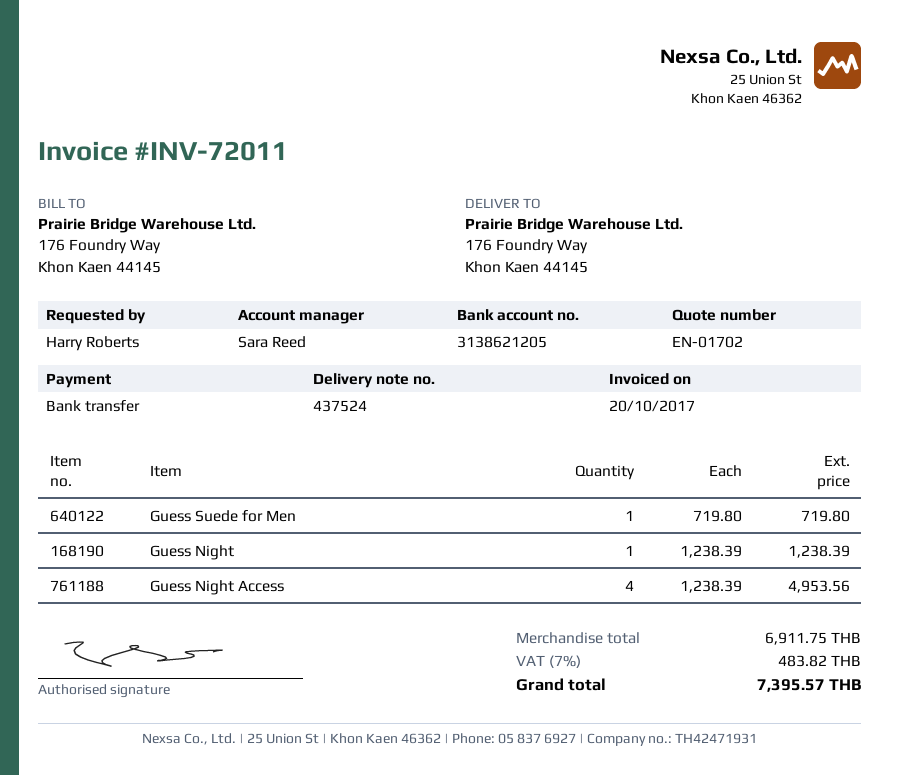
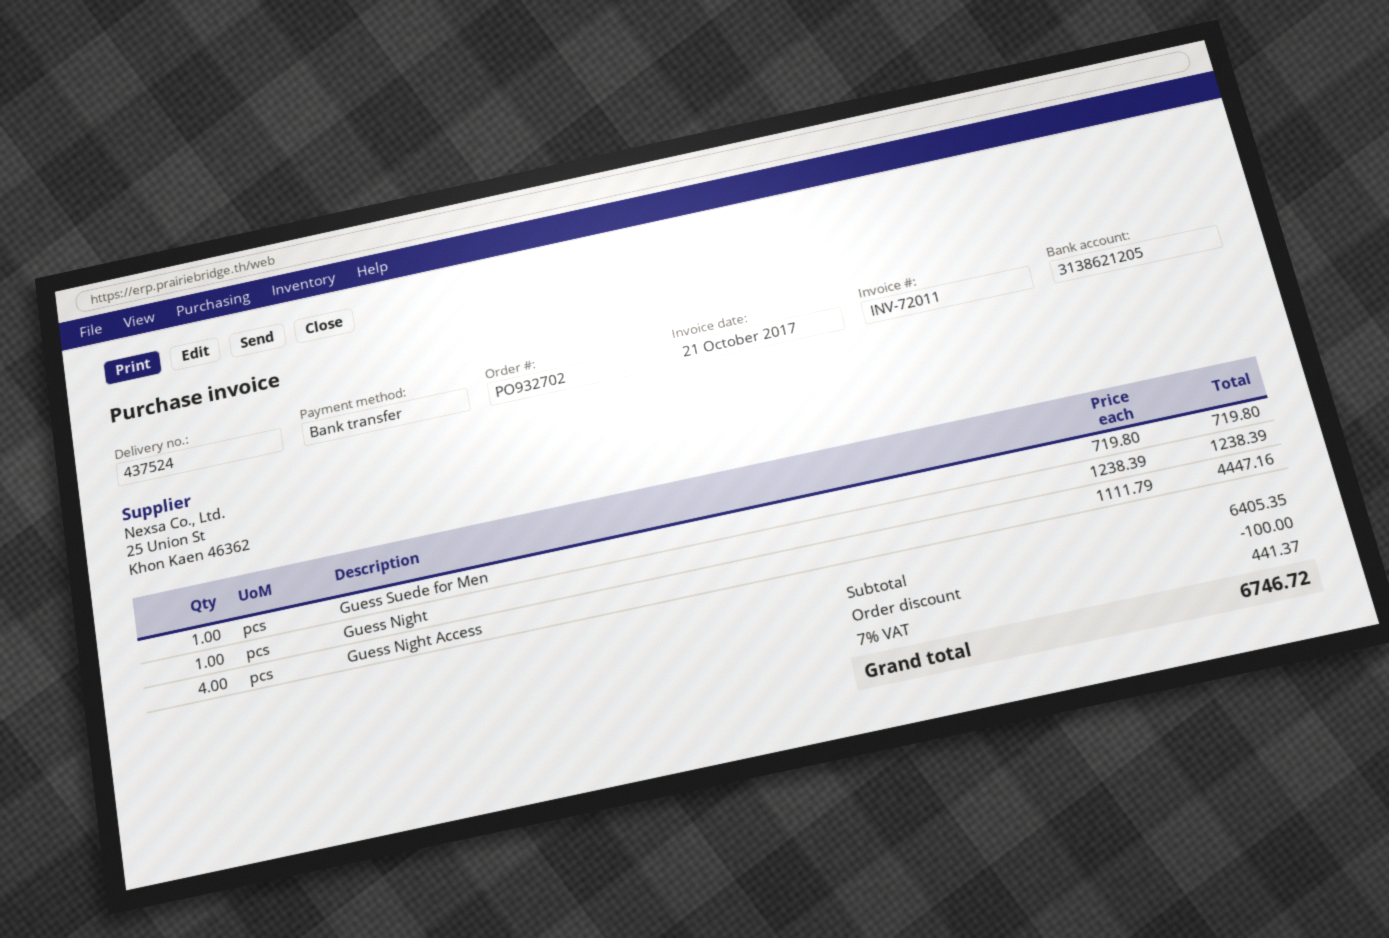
invoice date: 2017-10-20 -> 2017-10-21
Guess Night Access: 4 x 1238.39 = 4953.56 -> 4 x 1111.79 = 4447.16
subtotal: 6911.75 -> 6405.35
discount: none -> 100.00
tax: 7% = 483.82 -> 7% = 441.37
total: 7395.57 -> 6746.72

